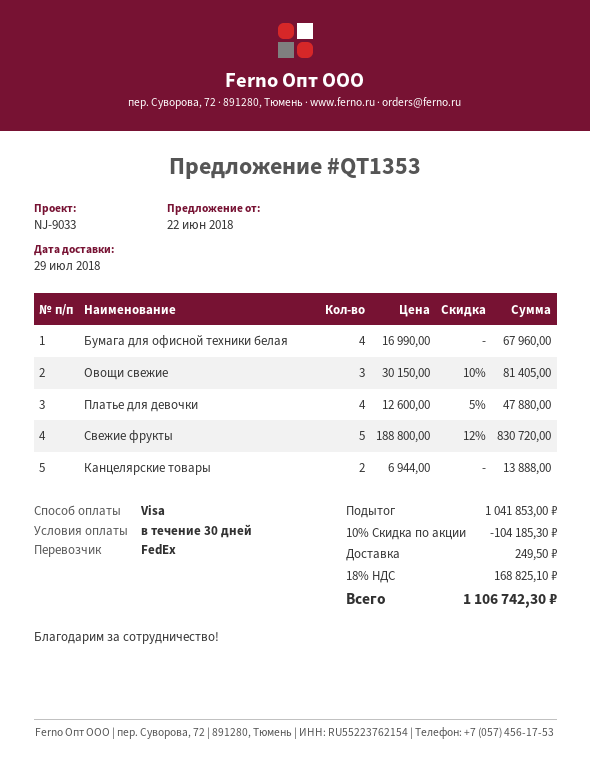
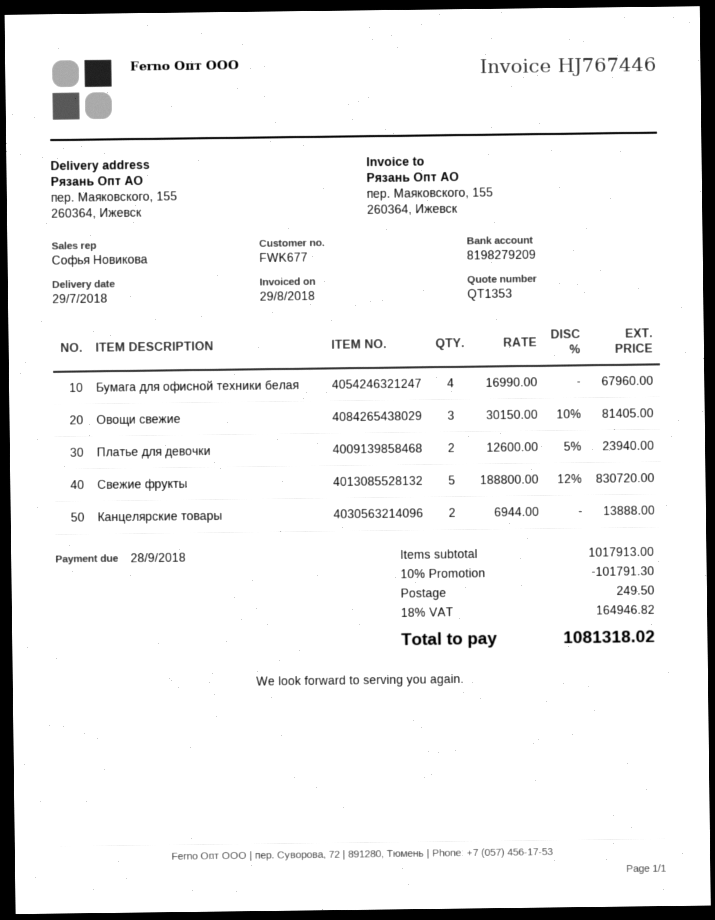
Платье для девочки: 4 x 12600.00 - 5% = 47880.00 -> 2 x 12600.00 - 5% = 23940.00
subtotal: 1041853.00 -> 1017913.00
discount: 10% = 104185.30 -> 10% = 101791.30
tax: 18% = 168825.10 -> 18% = 164946.82
total: 1106742.30 -> 1081318.02

